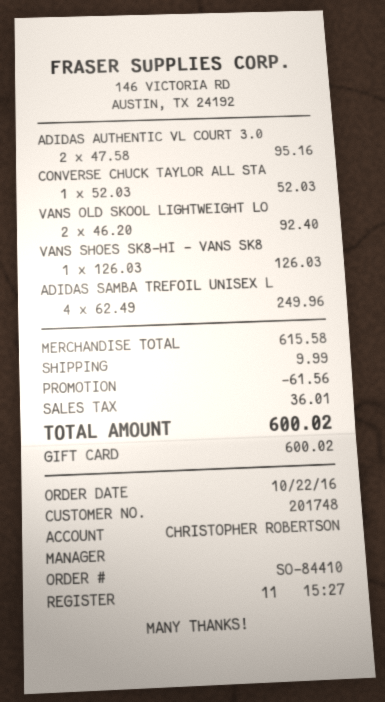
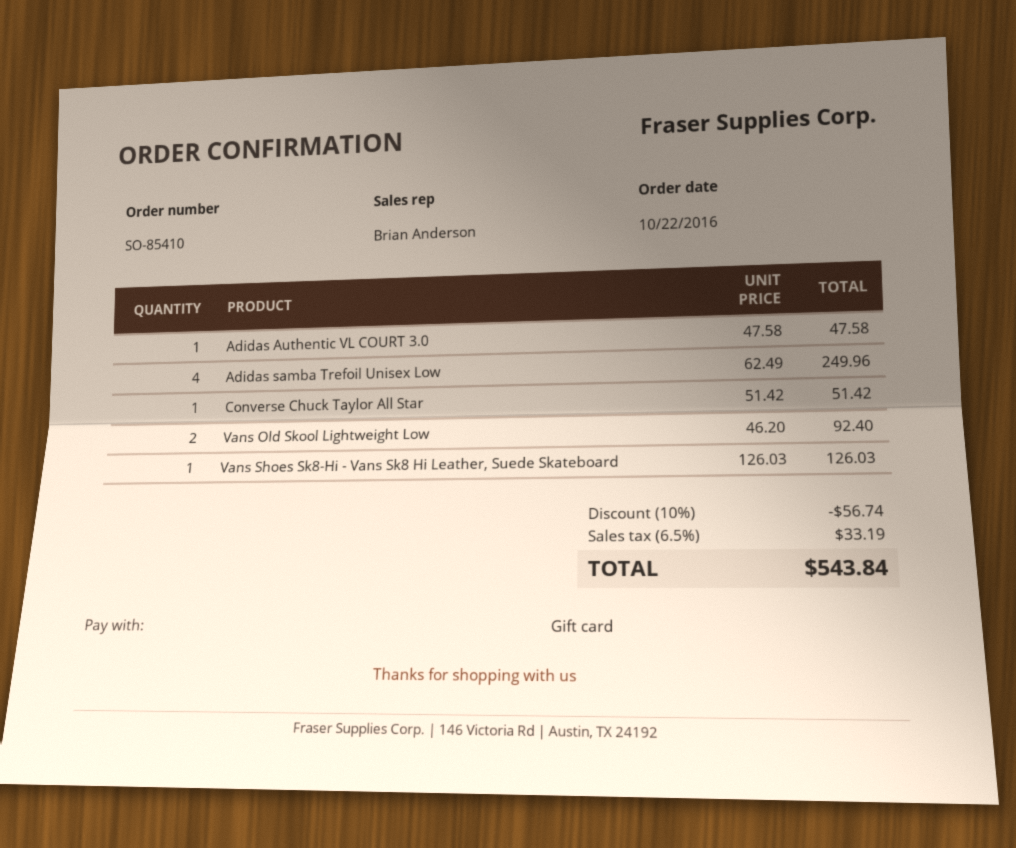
order number: SO-84410 -> SO-85410
sales rep: CHRISTOPHER ROBERTSON -> Brian Anderson
ADIDAS AUTHENTIC VL COURT 3.0: 2 x 47.58 = 95.16 -> 1 x 47.58 = 47.58
CONVERSE CHUCK TAYLOR ALL STA: 1 x 52.03 = 52.03 -> 1 x 51.42 = 51.42
discount: 61.56 -> 56.74
shipping: 9.99 -> none
tax: 36.01 -> 33.19
total: 600.02 -> 543.84

